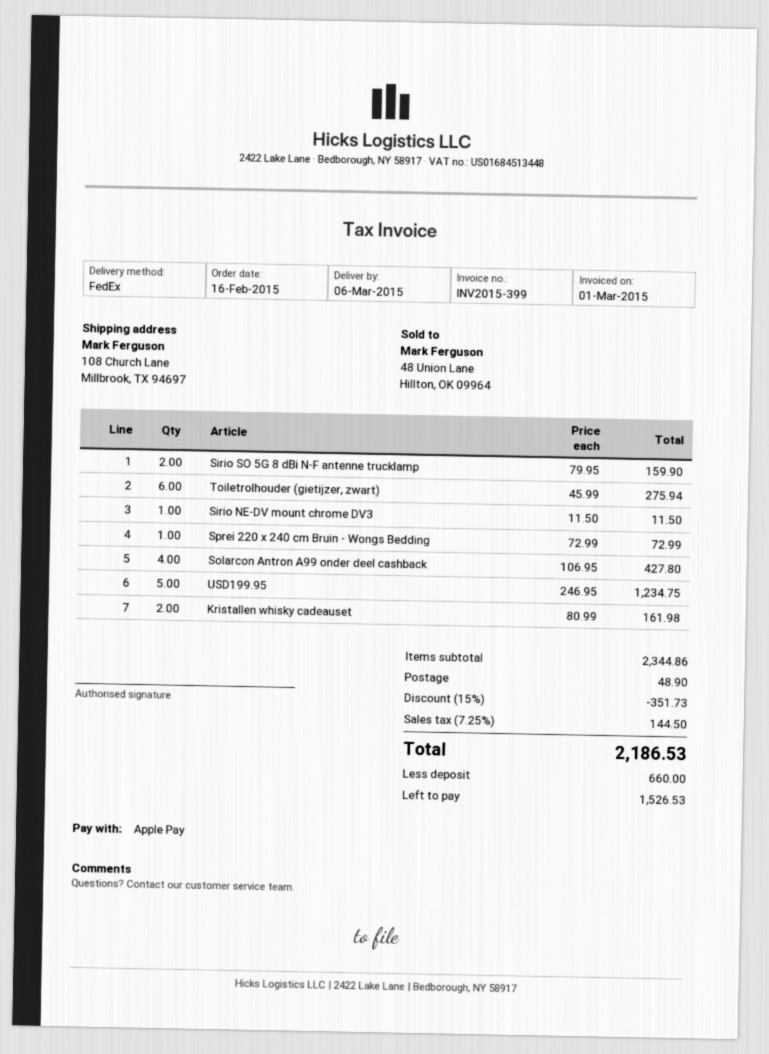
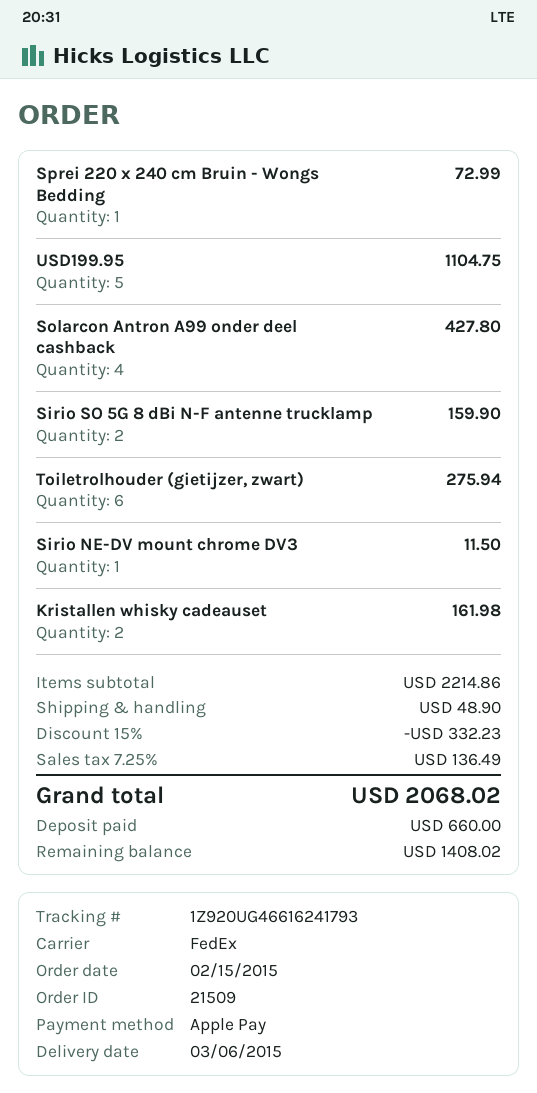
order date: 2015-02-16 -> 2015-02-15
USD199.95: 5 for 1234.75 -> 5 for 1104.75
subtotal: 2344.86 -> 2214.86
discount: 15% = 351.73 -> 15% = 332.23
tax: 7.25% = 144.50 -> 7.25% = 136.49
total: 2186.53 -> 2068.02
balance: 1526.53 -> 1408.02

